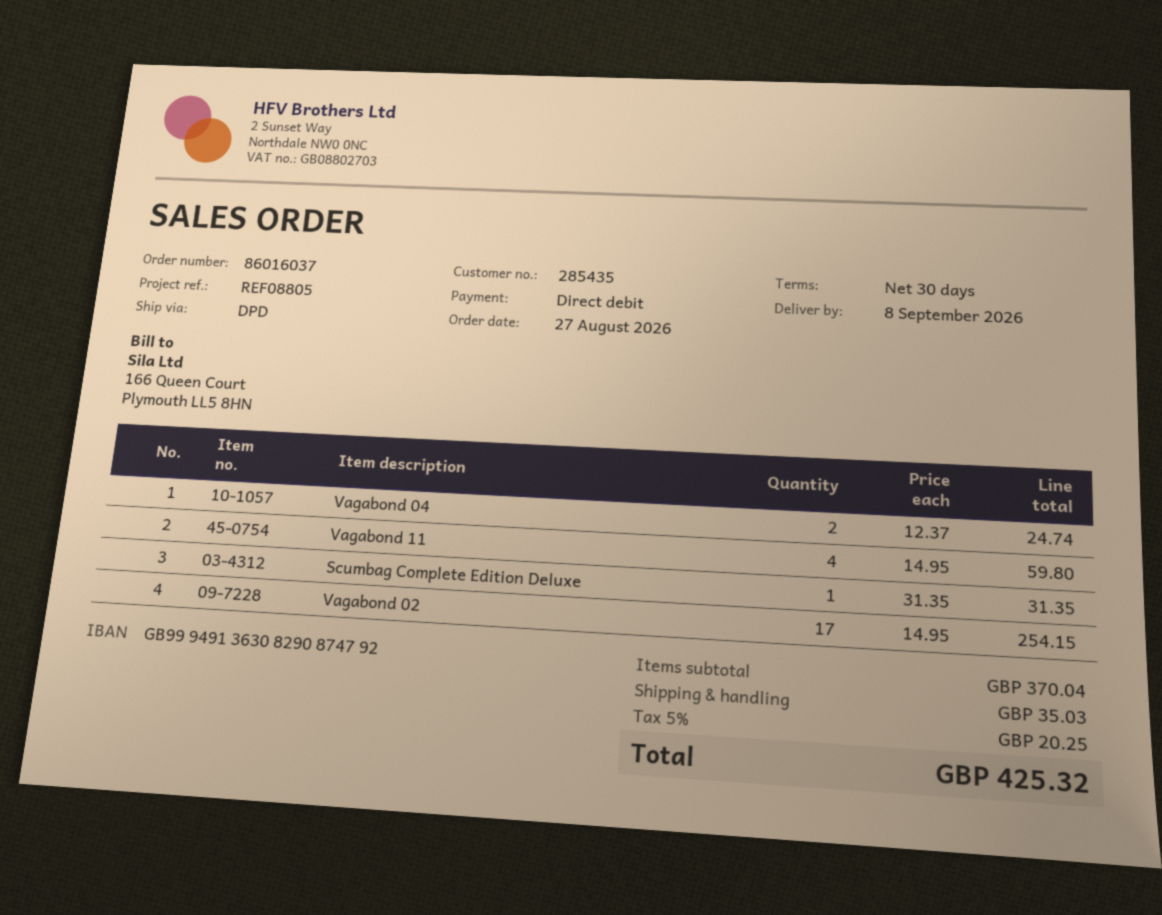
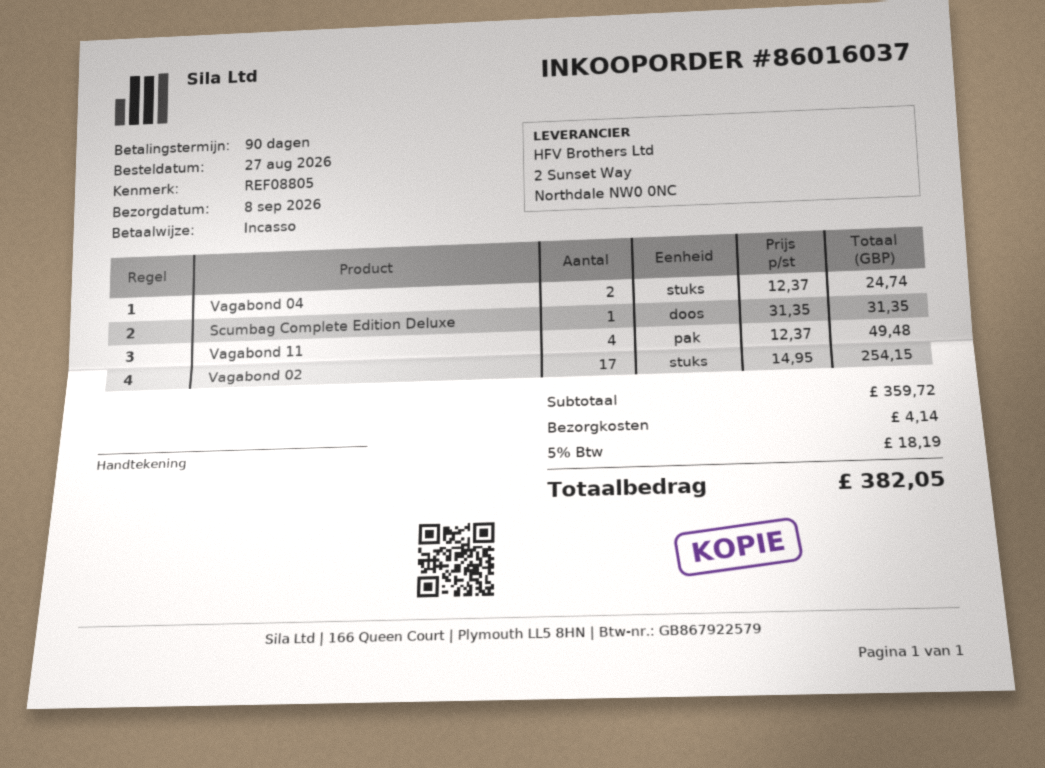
payment terms: 30 days -> 90 days
Vagabond 11: 4 x 14.95 = 59.80 -> 4 x 12.37 = 49.48
subtotal: 370.04 -> 359.72
shipping: 35.03 -> 4.14
tax: 5% = 20.25 -> 5% = 18.19
total: 425.32 -> 382.05

